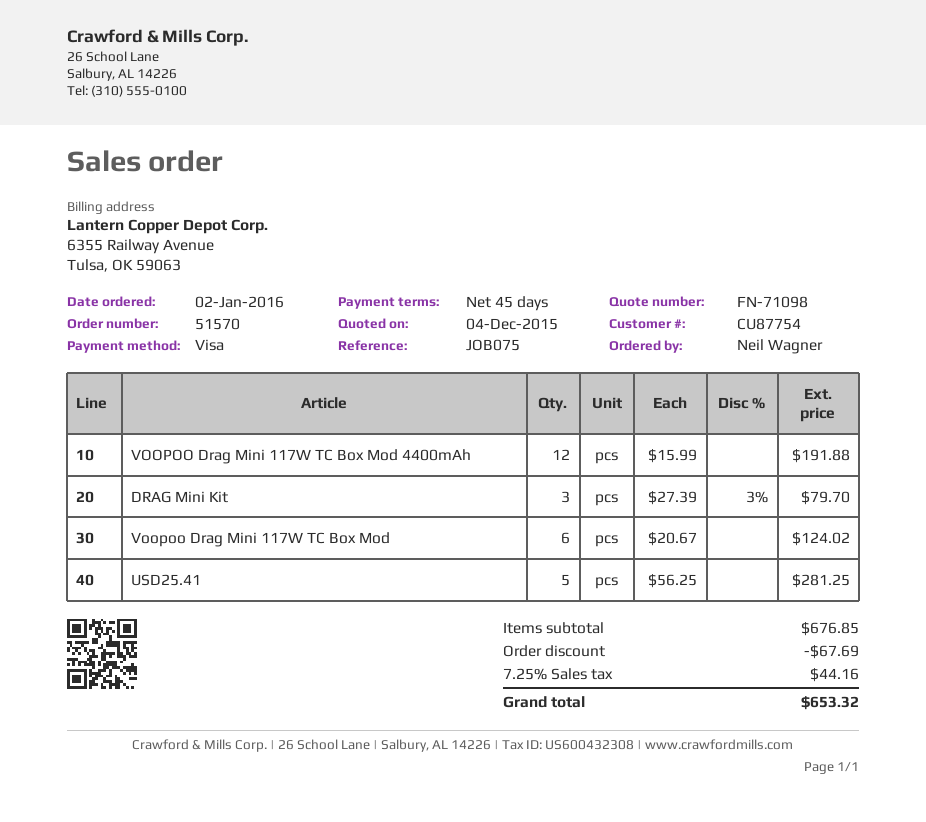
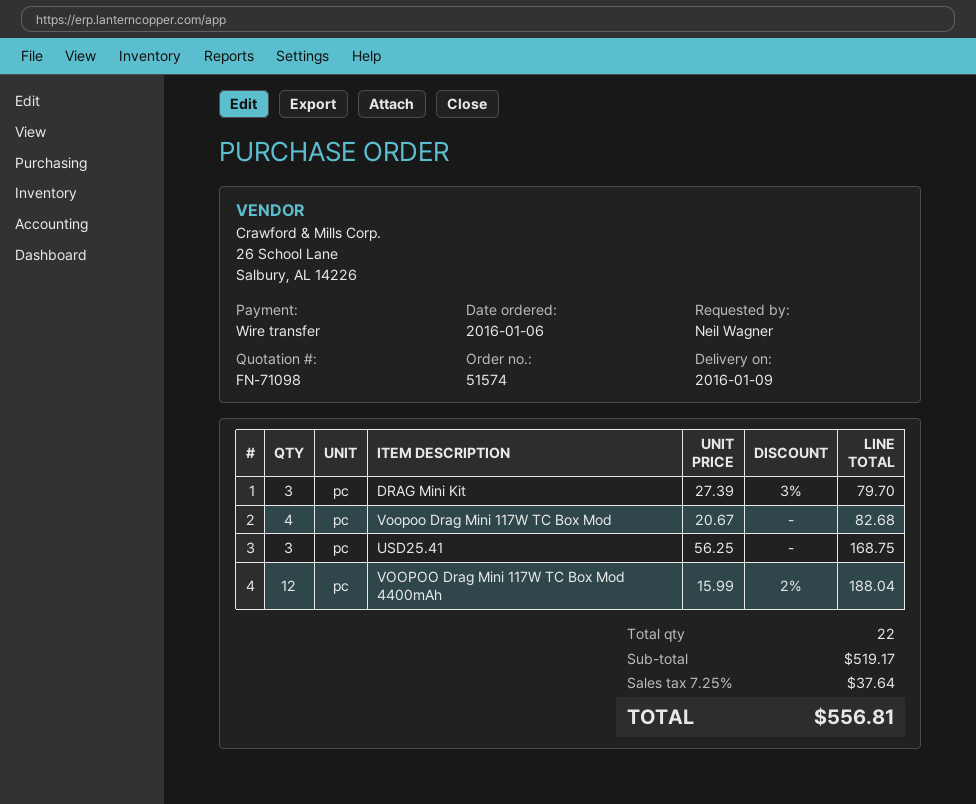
order number: 51570 -> 51574
order date: 2016-01-02 -> 2016-01-06
payment method: Visa -> bank transfer
VOOPOO Drag Mini 117W TC Box Mod 4400mAh: 12 x 15.99 = 191.88 -> 12 x 15.99 - 2% = 188.04
Voopoo Drag Mini 117W TC Box Mod: 6 x 20.67 = 124.02 -> 4 x 20.67 = 82.68
USD25.41: 5 x 56.25 = 281.25 -> 3 x 56.25 = 168.75
subtotal: 676.85 -> 519.17
discount: 67.69 -> none
tax: 7.25% = 44.16 -> 7.25% = 37.64
total: 653.32 -> 556.81

